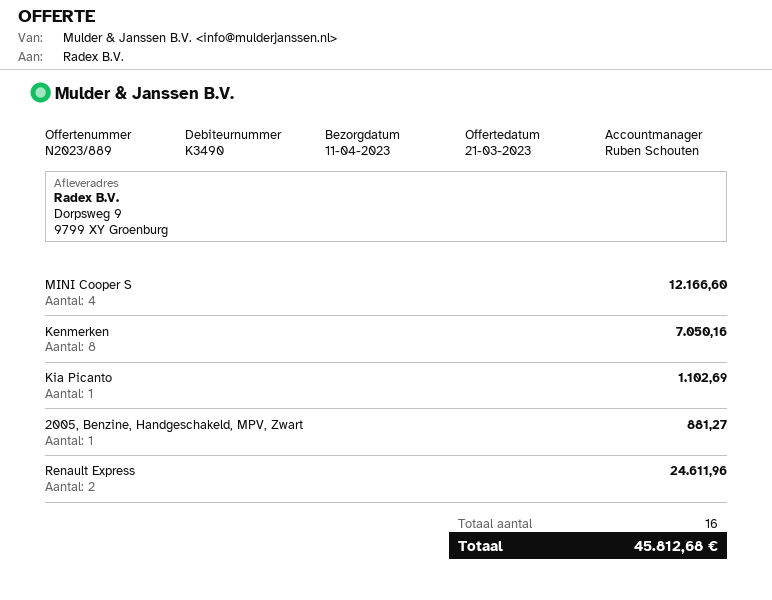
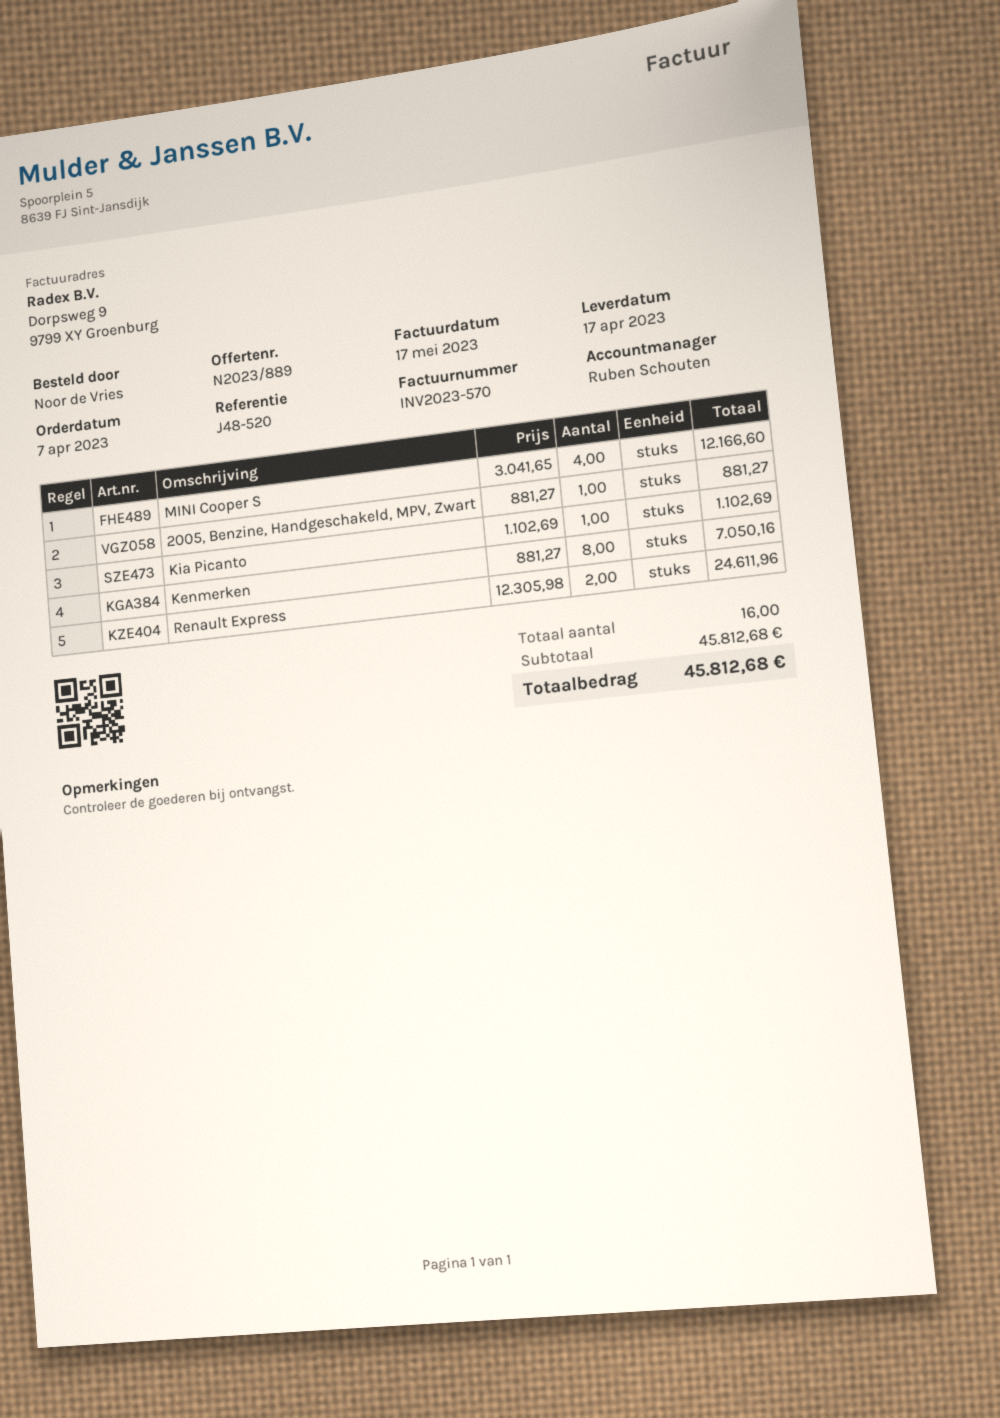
delivery date: 2023-04-11 -> 2023-04-17

